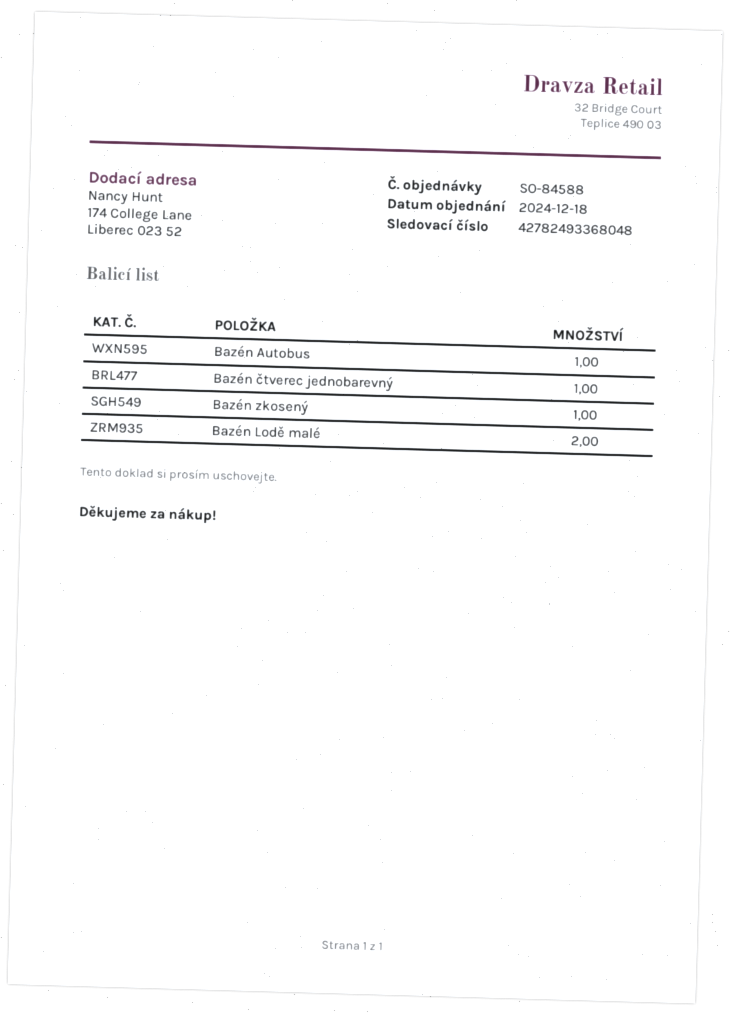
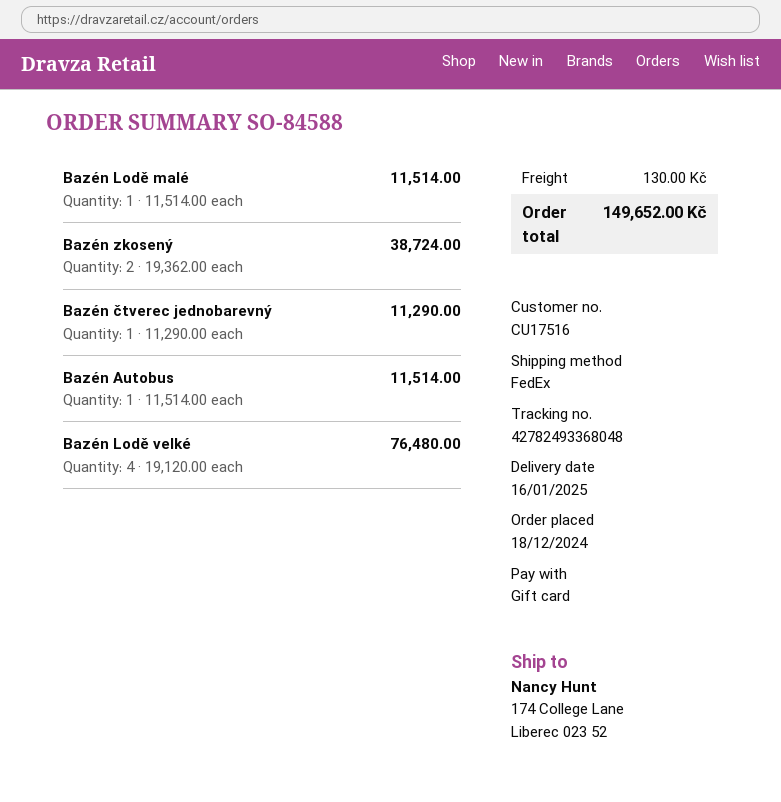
Bazén zkosený: 1 -> 2
Bazén Lodě malé: 2 -> 1
Bazén Lodě velké: none -> 4

